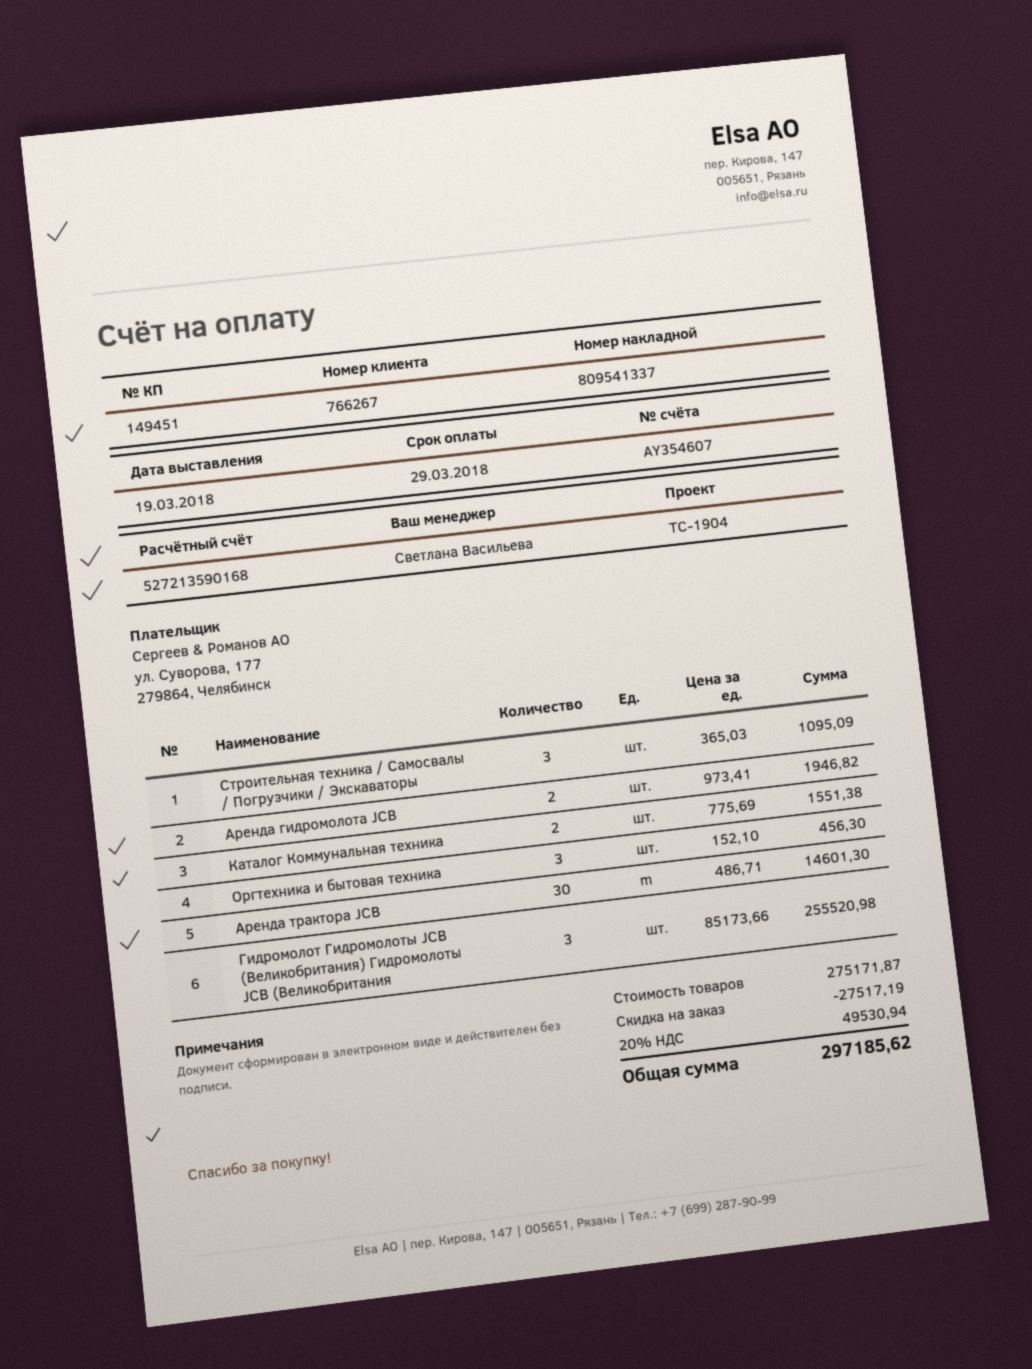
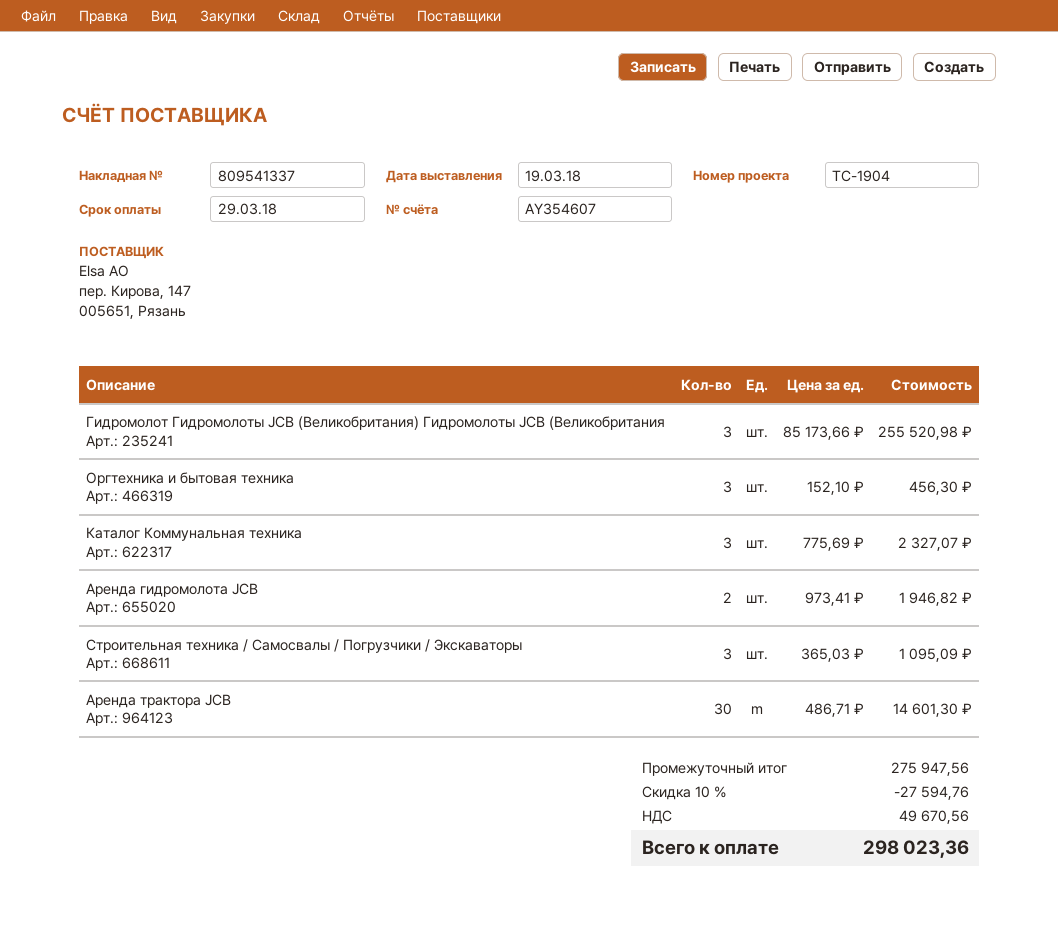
Каталог Коммунальная техника: 2 x 775.69 = 1551.38 -> 3 x 775.69 = 2327.07
subtotal: 275171.87 -> 275947.56
discount: 27517.19 -> 27594.76
tax: 49530.94 -> 49670.56
total: 297185.62 -> 298023.36

